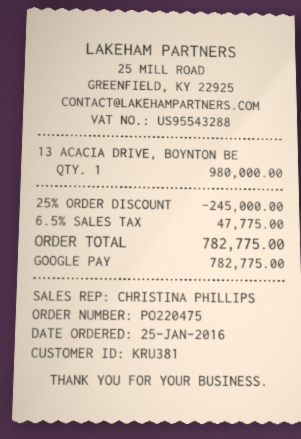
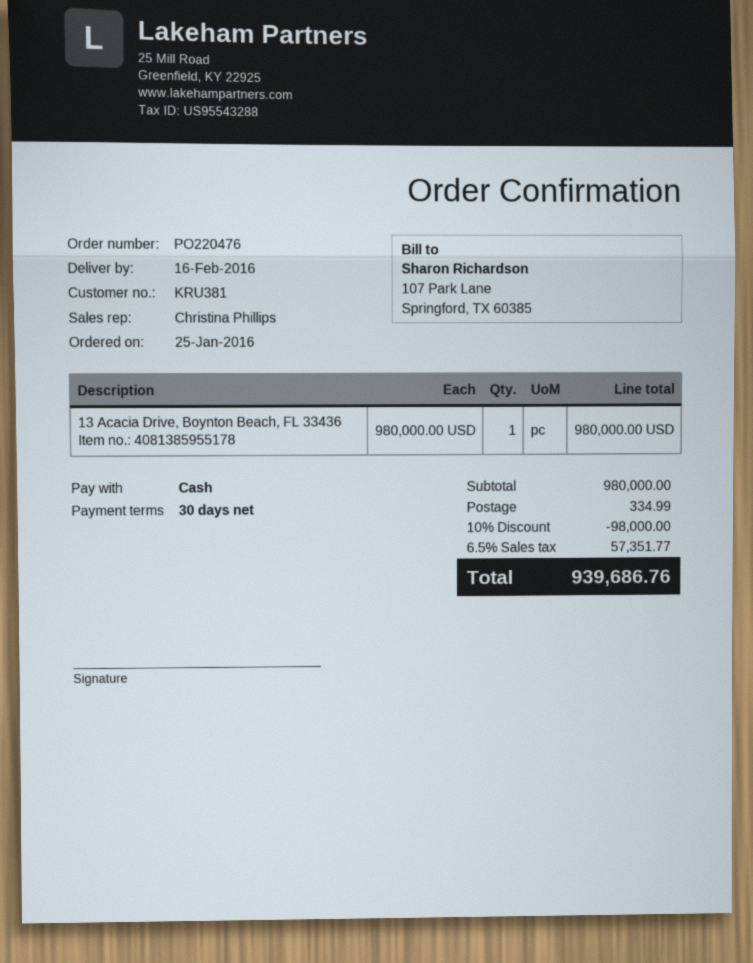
order number: PO220475 -> PO220476
payment method: Google Pay -> cash
discount: 25% = 245000.00 -> 10% = 98000.00
shipping: none -> 334.99
tax: 6.5% = 47775.00 -> 6.5% = 57351.77
total: 782775.00 -> 939686.76

